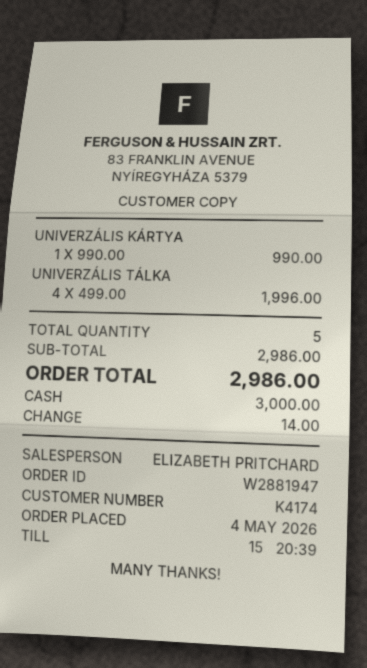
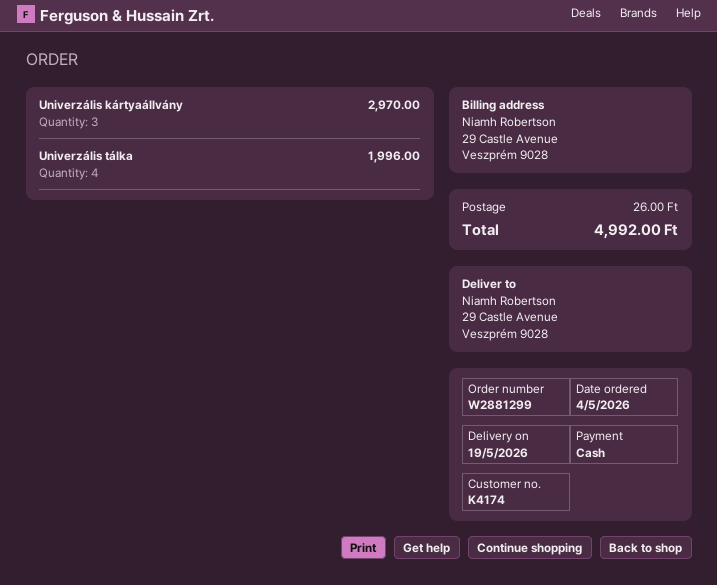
order number: W2881947 -> W2881299
UNIVERZÁLIS KÁRTYA: 1 for 990.00 -> 3 for 2970.00
shipping: none -> 26.00
total: 2986.00 -> 4992.00

